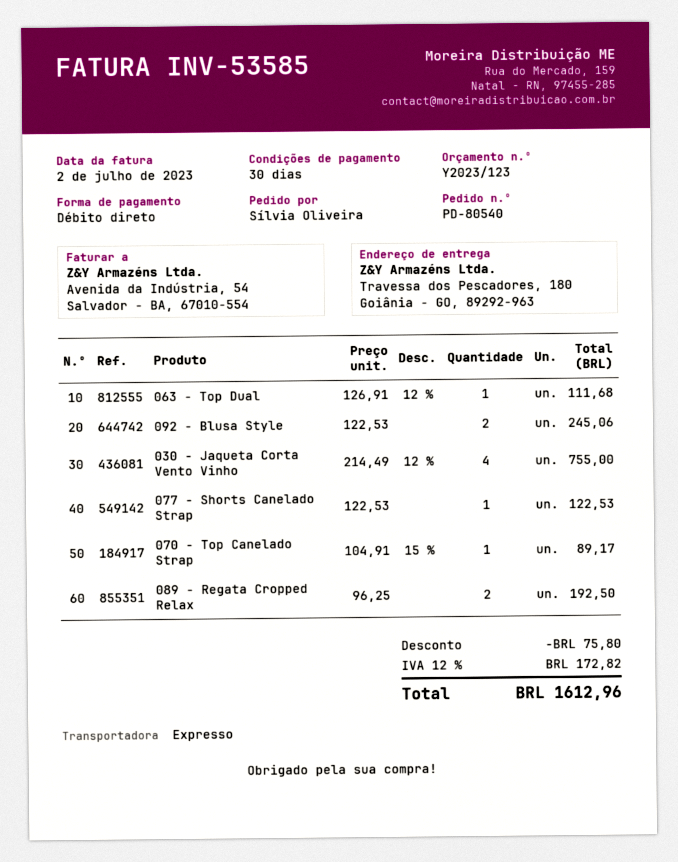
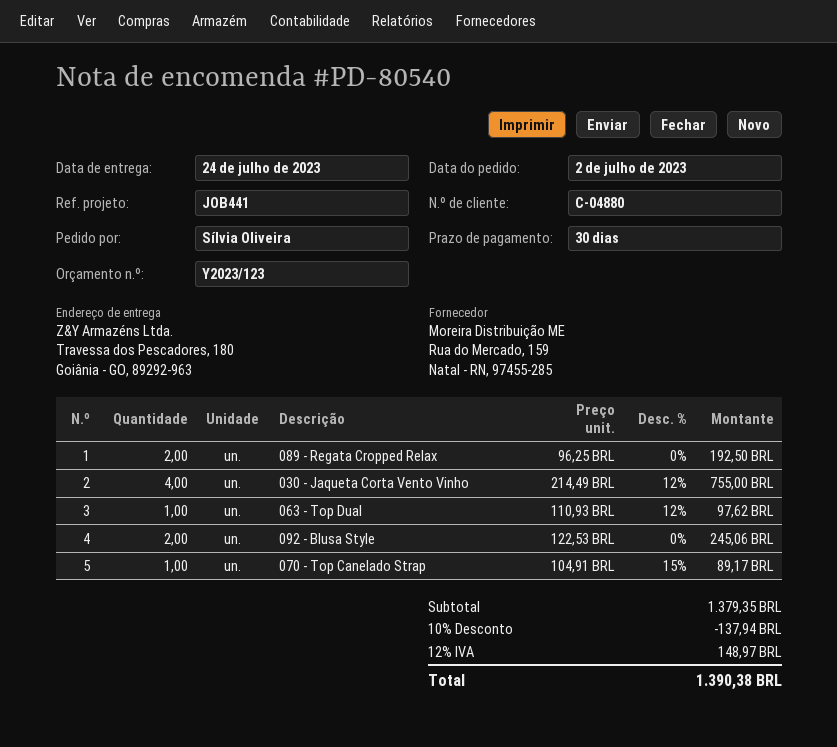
063 - Top Dual: 1 x 126.91 - 12% = 111.68 -> 1 x 110.93 - 12% = 97.62
077 - Shorts Canelado Strap: 1 x 122.53 = 122.53 -> none
discount: 75.80 -> 137.94
tax: 12% = 172.82 -> 12% = 148.97
total: 1612.96 -> 1390.38

